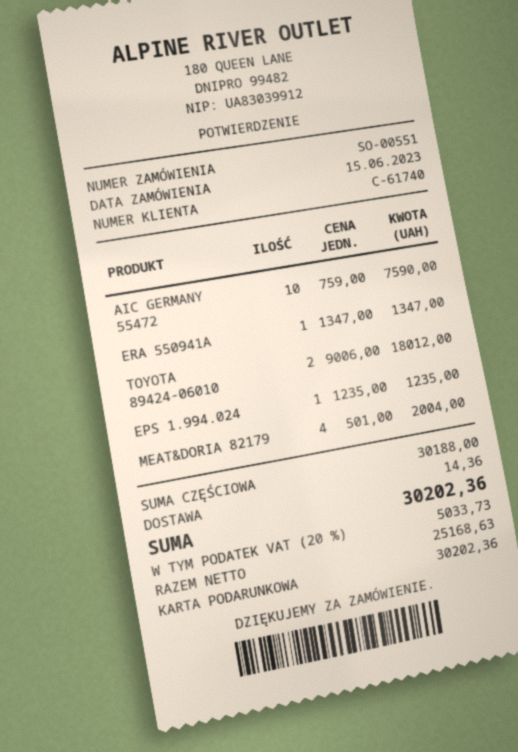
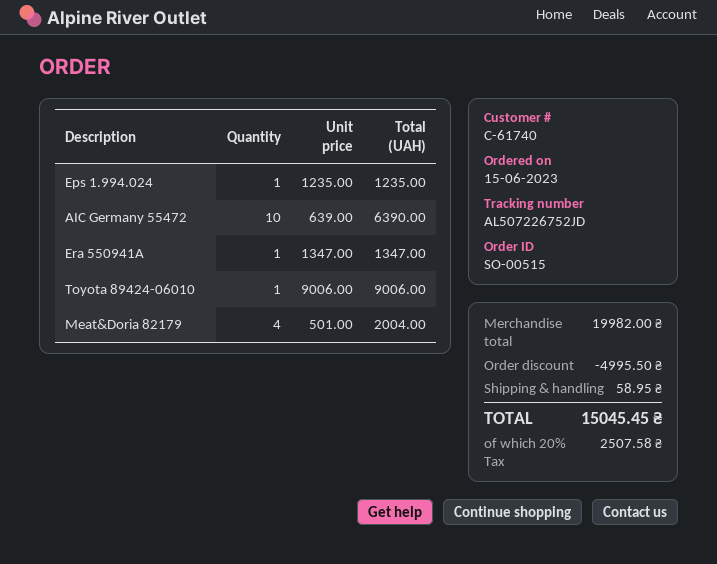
order number: SO-00551 -> SO-00515
AIC GERMANY 55472: 10 x 759.00 = 7590.00 -> 10 x 639.00 = 6390.00
TOYOTA 89424-06010: 2 x 9006.00 = 18012.00 -> 1 x 9006.00 = 9006.00
subtotal: 30188.00 -> 19982.00
discount: none -> 4995.50
shipping: 14.36 -> 58.95
tax: 20% = 5033.73 -> 20% = 2507.58
total: 30202.36 -> 15045.45

